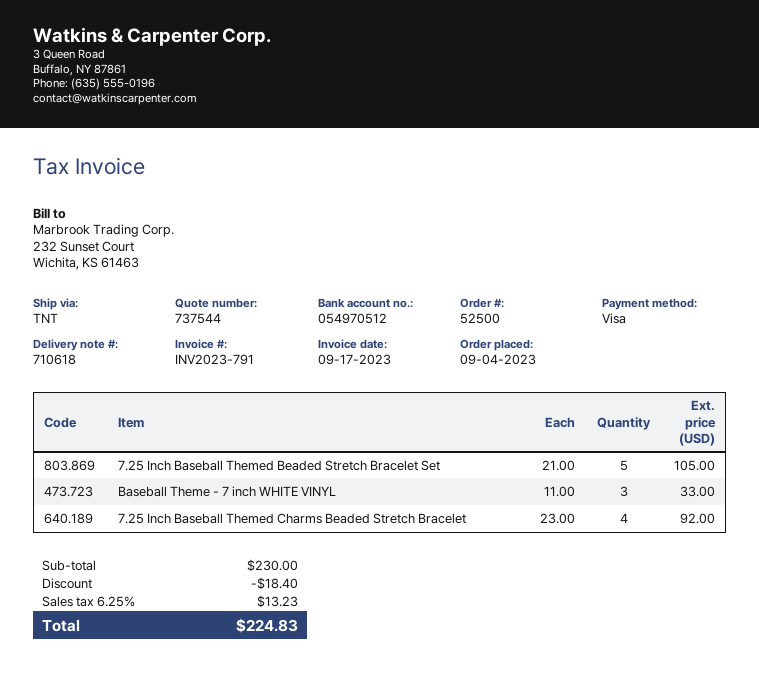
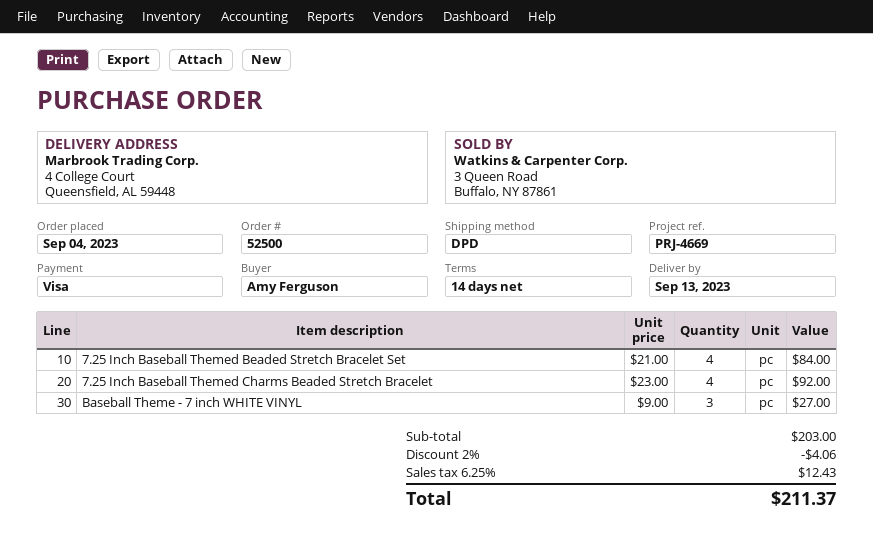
shipping method: TNT -> DPD
7.25 Inch Baseball Themed Beaded Stretch Bracelet Set: 5 x 21.00 = 105.00 -> 4 x 21.00 = 84.00
Baseball Theme - 7 inch WHITE VINYL: 3 x 11.00 = 33.00 -> 3 x 9.00 = 27.00
subtotal: 230.00 -> 203.00
discount: 18.40 -> 4.06
tax: 6.25% = 13.23 -> 6.25% = 12.43
total: 224.83 -> 211.37

